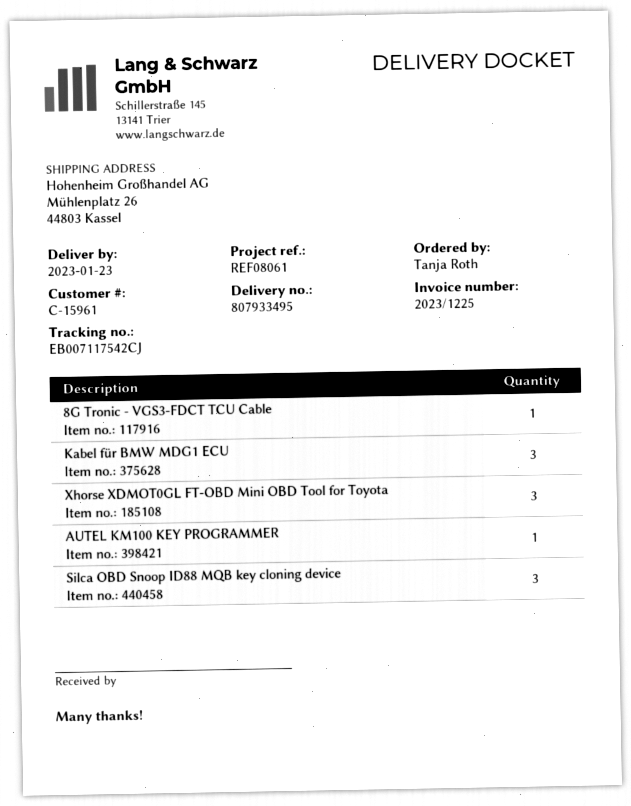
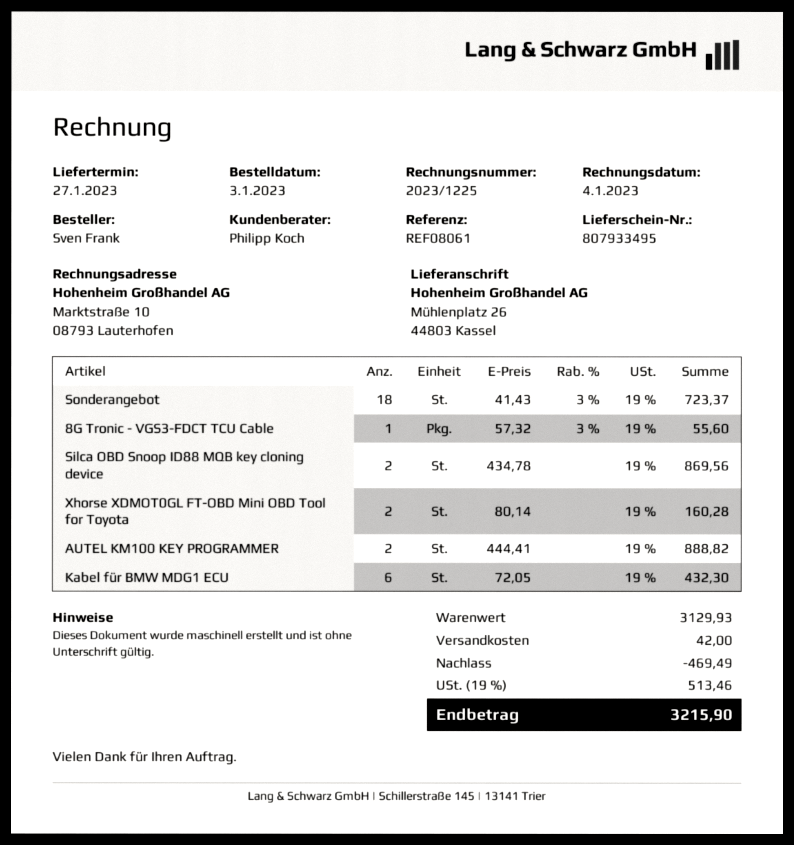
delivery date: 2023-01-23 -> 2023-01-27
ordered by: Tanja Roth -> Sven Frank
Kabel für BMW MDG1 ECU: 3 -> 6
Xhorse XDMOT0GL FT-OBD Mini OBD Tool for Toyota: 3 -> 2
AUTEL KM100 KEY PROGRAMMER: 1 -> 2
Silca OBD Snoop ID88 MQB key cloning device: 3 -> 2
Sonderangebot: none -> 18

